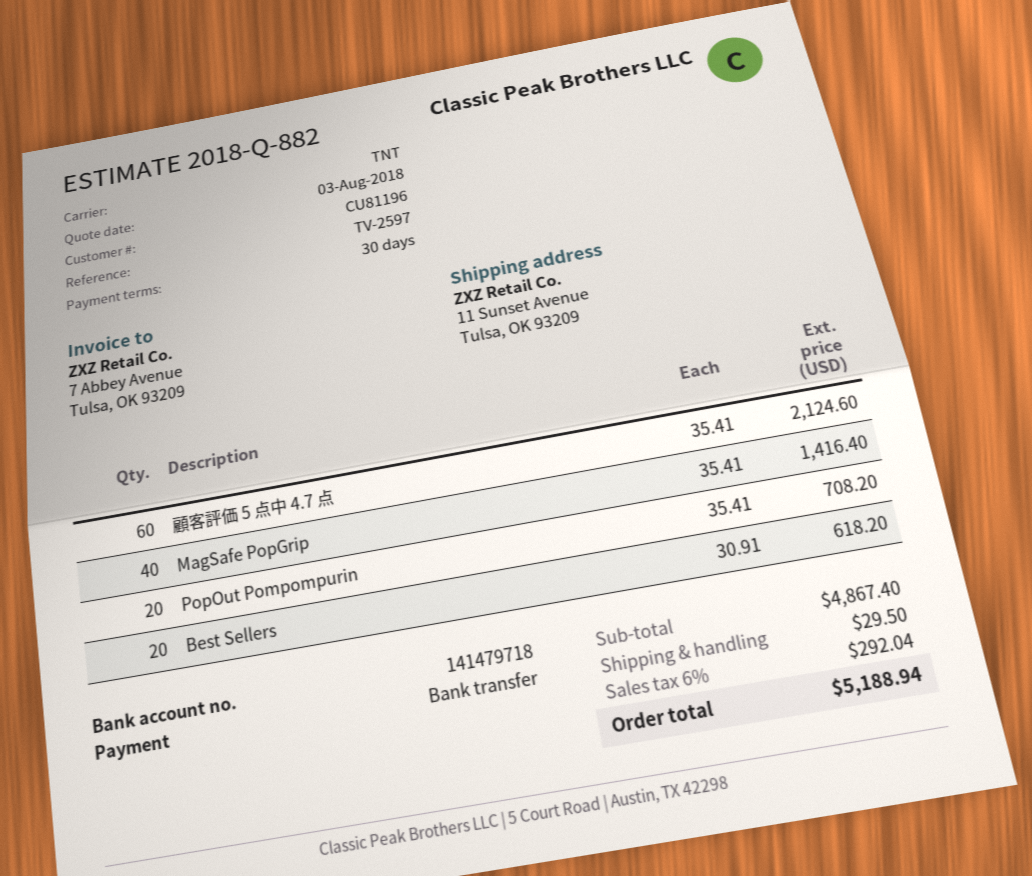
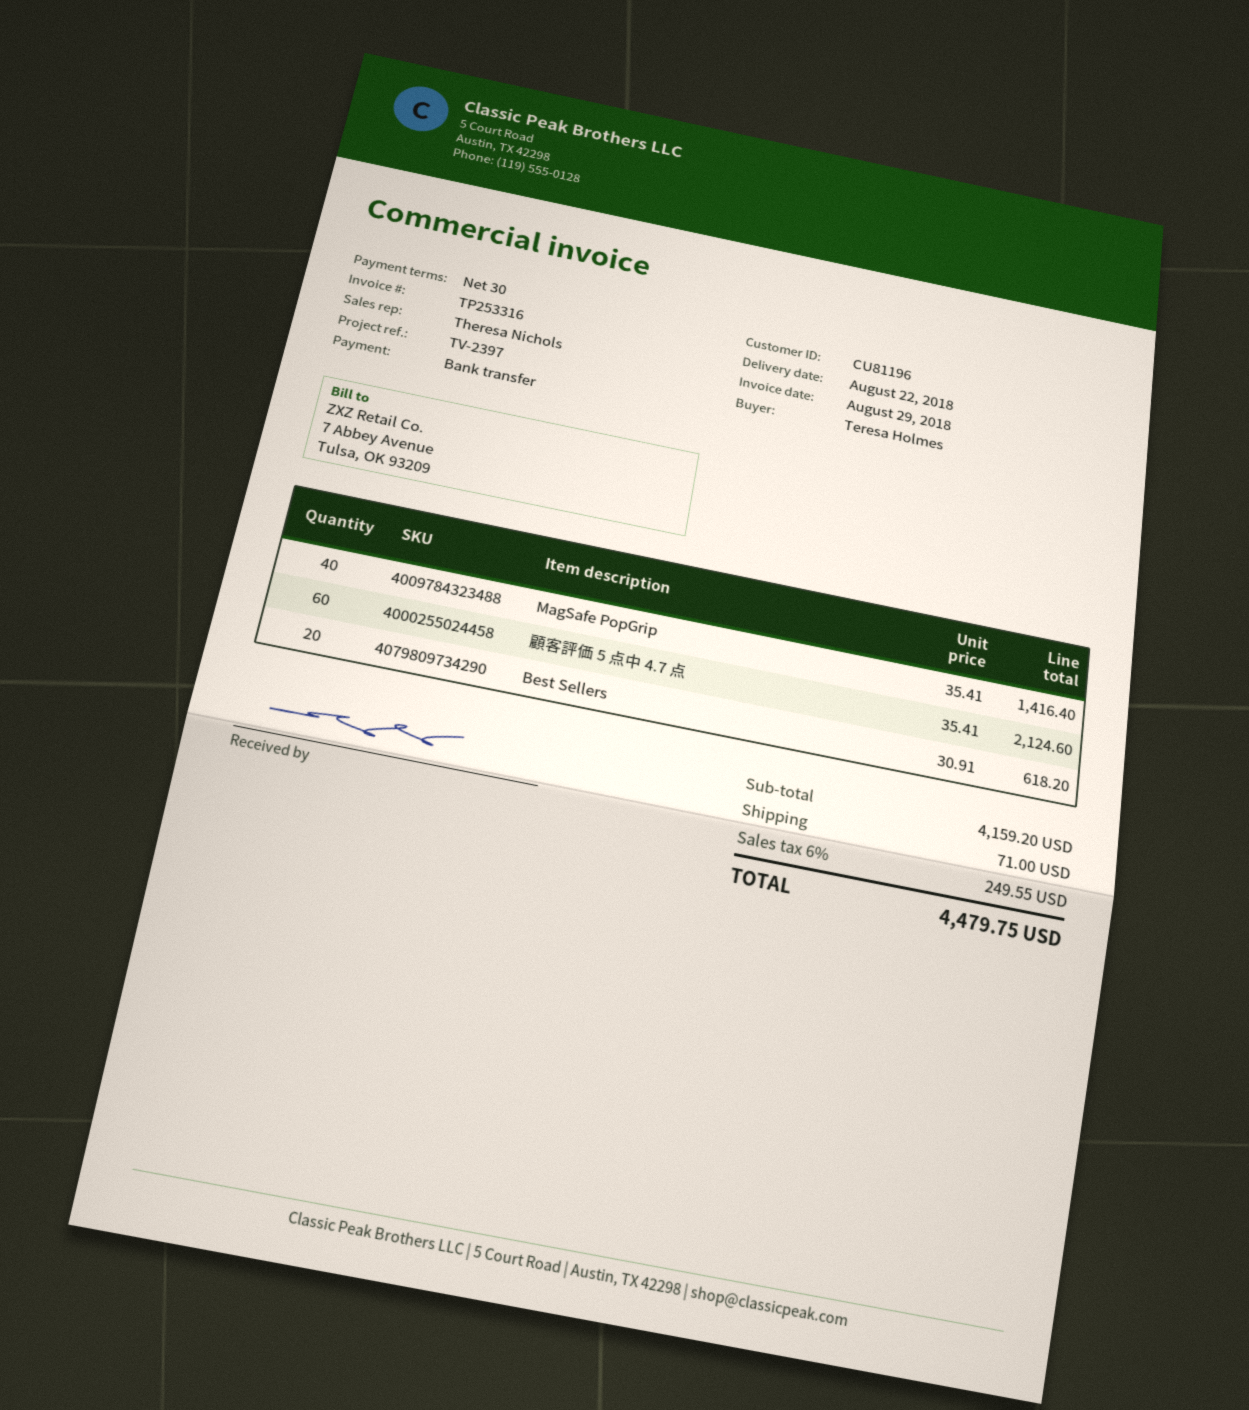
reference: TV-2597 -> TV-2397
PopOut Pompompurin: 20 x 35.41 = 708.20 -> none
subtotal: 4867.40 -> 4159.20
shipping: 29.50 -> 71.00
tax: 6% = 292.04 -> 6% = 249.55
total: 5188.94 -> 4479.75

